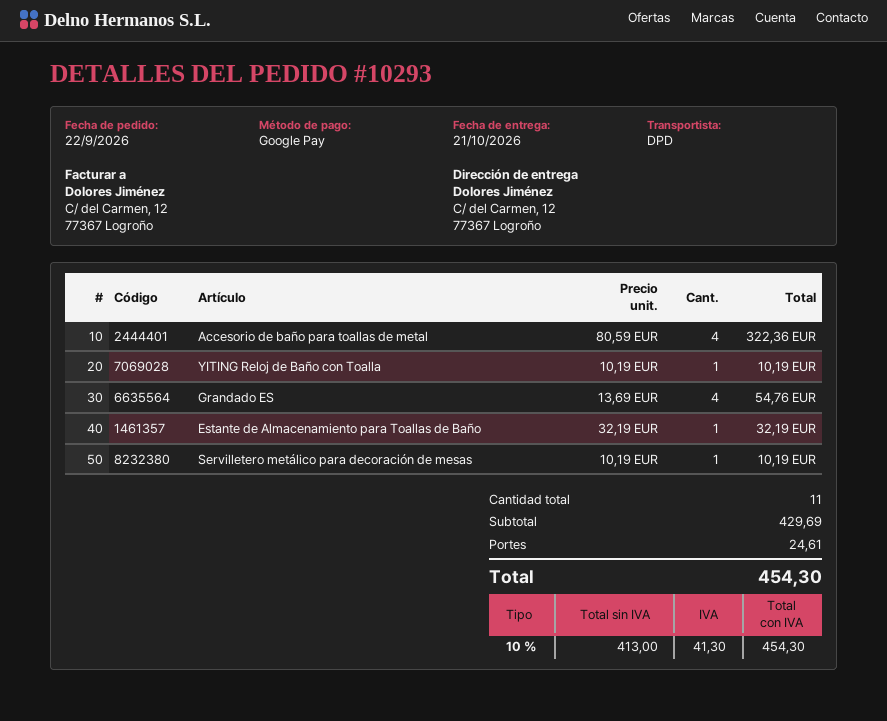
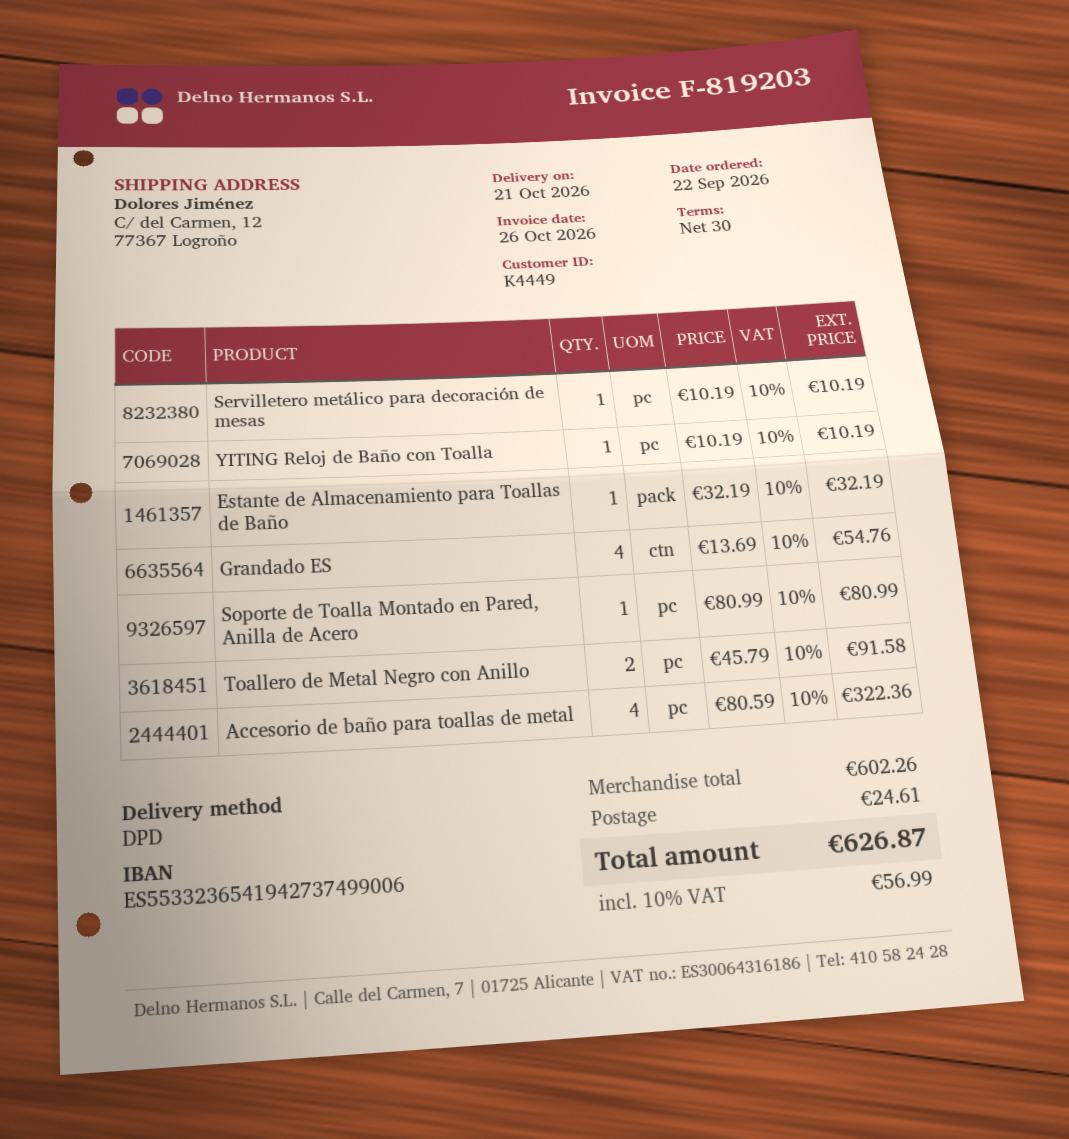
Soporte de Toalla Montado en Pared, Anilla de Acero: none -> 1 x 80.99 = 80.99
Toallero de Metal Negro con Anillo: none -> 2 x 45.79 = 91.58
subtotal: 429.69 -> 602.26
tax: 10% = 41.30 -> 10% = 56.99
total: 454.30 -> 626.87

